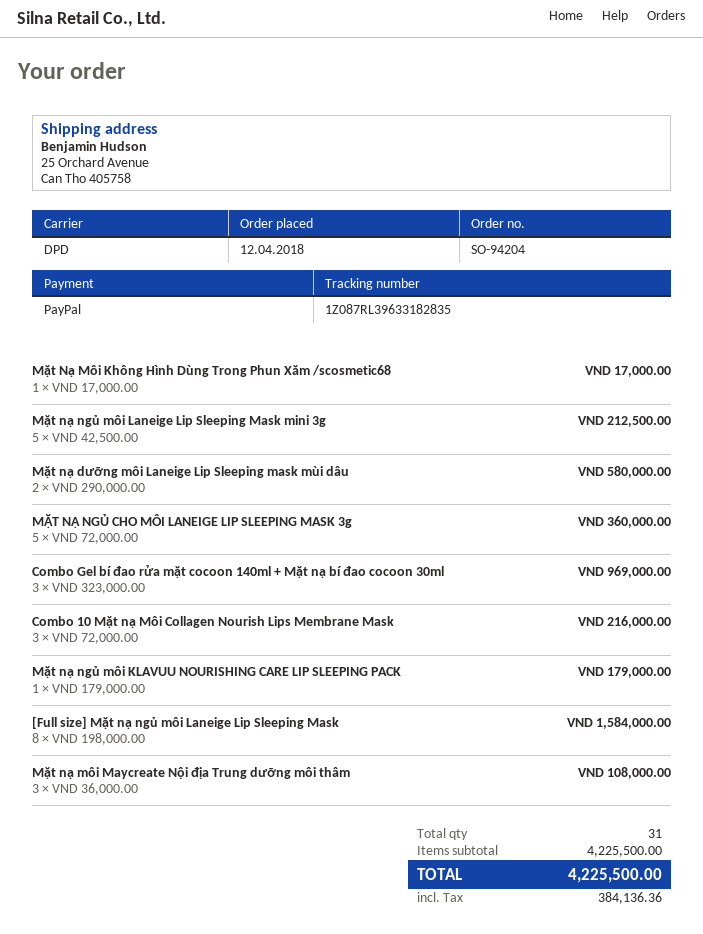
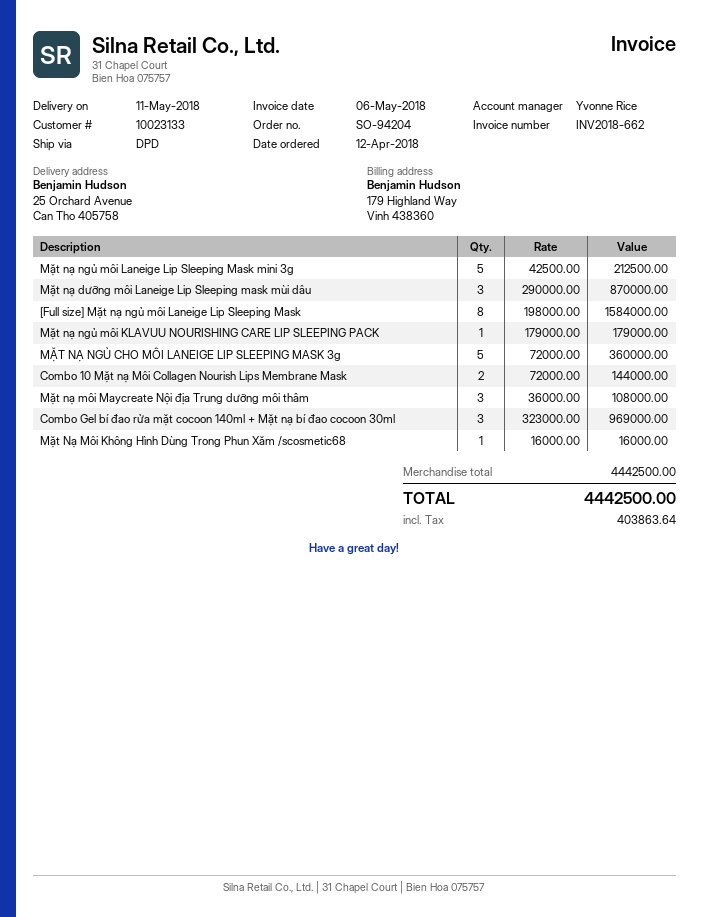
Mặt Nạ Môi Không Hình Dùng Trong Phun Xăm /scosmetic68: 1 x 17000.00 = 17000.00 -> 1 x 16000.00 = 16000.00
Mặt nạ dưỡng môi Laneige Lip Sleeping mask mùi dâu: 2 x 290000.00 = 580000.00 -> 3 x 290000.00 = 870000.00
Combo 10 Mặt nạ Môi Collagen Nourish Lips Membrane Mask: 3 x 72000.00 = 216000.00 -> 2 x 72000.00 = 144000.00
subtotal: 4225500.00 -> 4442500.00
tax: 384136.36 -> 403863.64
total: 4225500.00 -> 4442500.00

